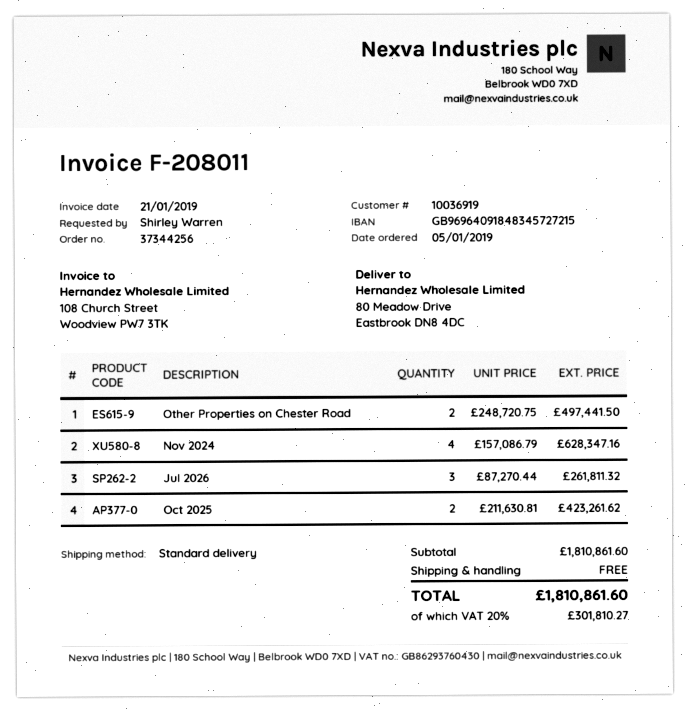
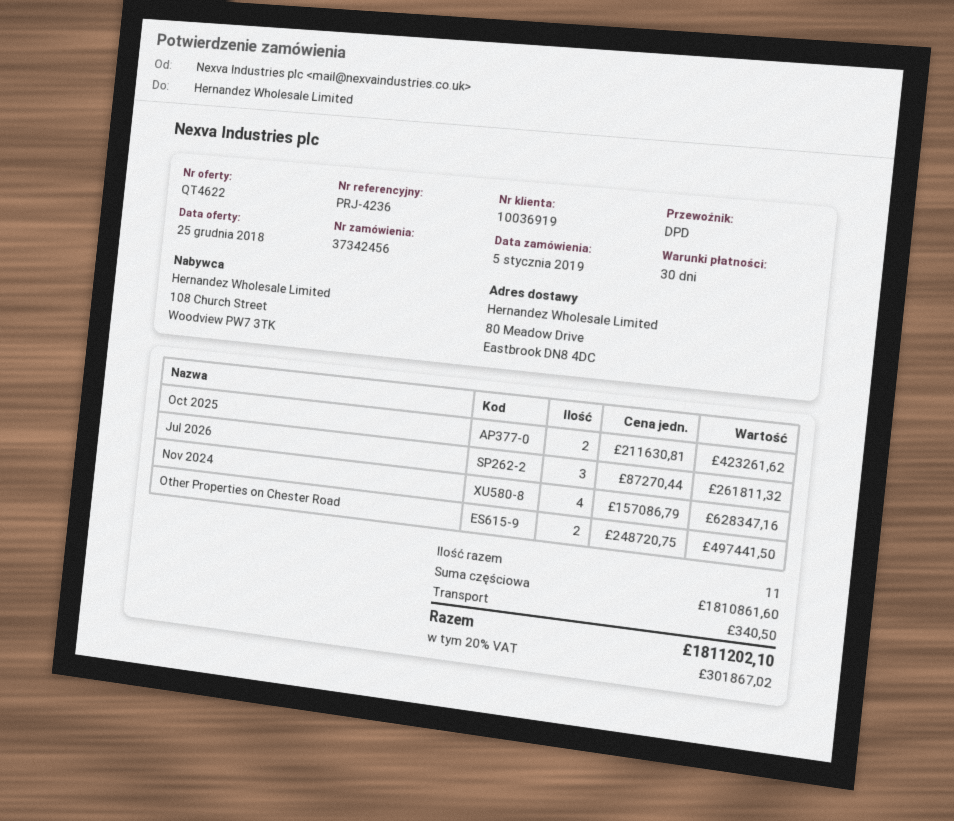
order number: 37344256 -> 37342456
shipping method: standard -> DPD
shipping: 0.00 -> 340.50
tax: 20% = 301810.27 -> 20% = 301867.02
total: 1810861.60 -> 1811202.10

